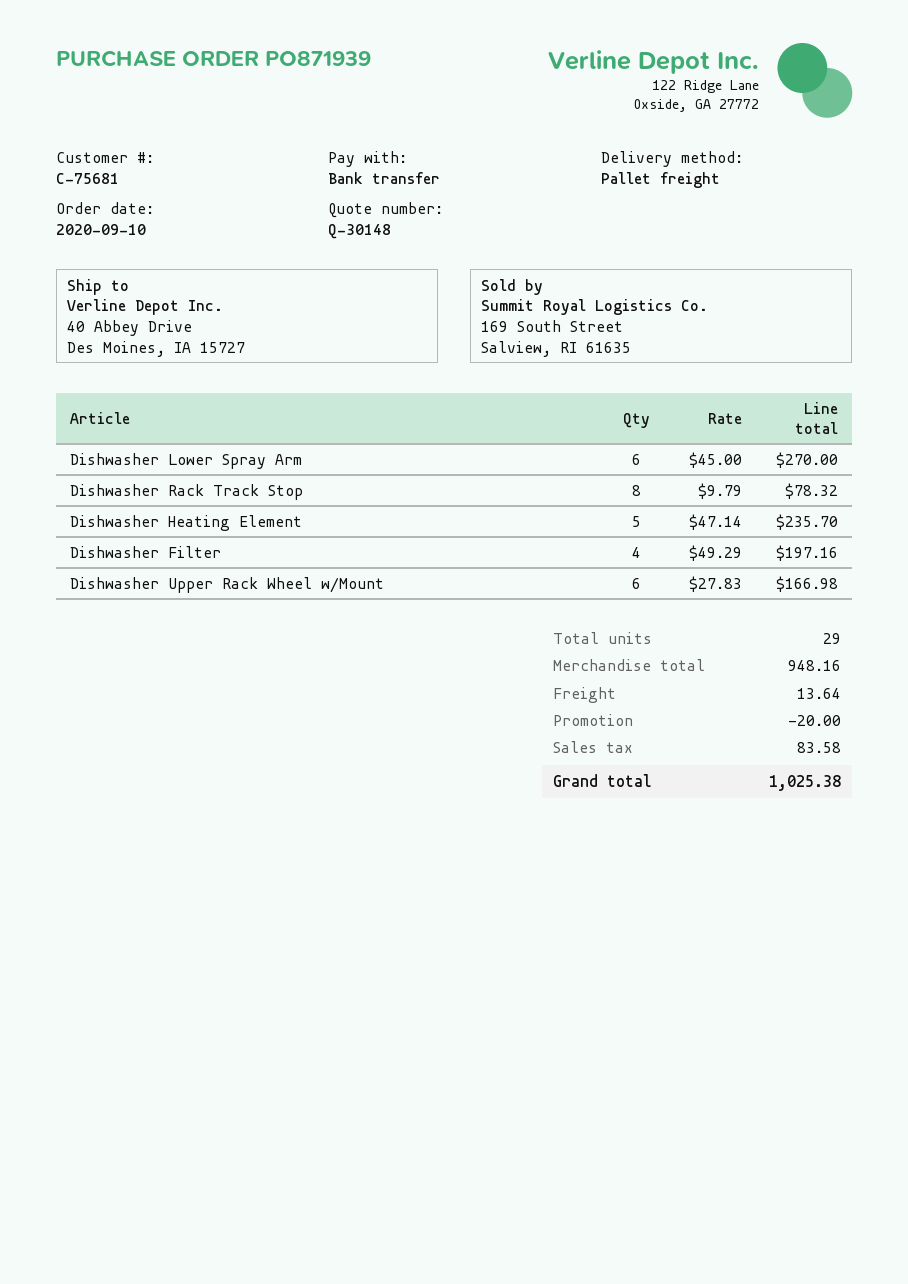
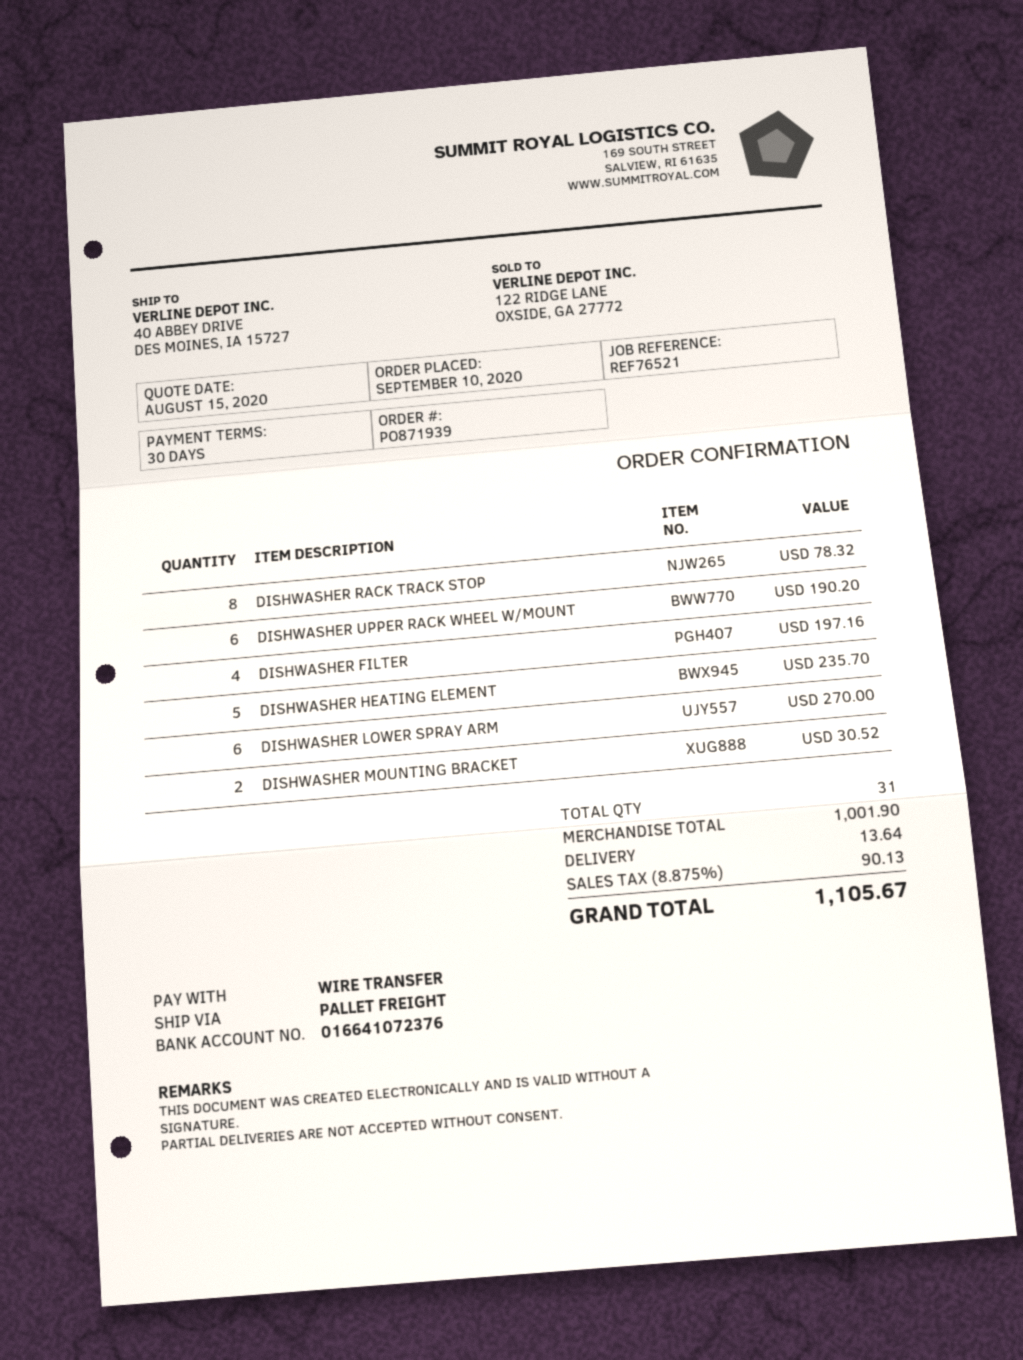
Dishwasher Upper Rack Wheel w/Mount: 6 for 166.98 -> 6 for 190.20
DISHWASHER MOUNTING BRACKET: none -> 2 for 30.52
total quantity: 29 -> 31
subtotal: 948.16 -> 1001.90
discount: 20.00 -> none
tax: 83.58 -> 90.13
total: 1025.38 -> 1105.67

